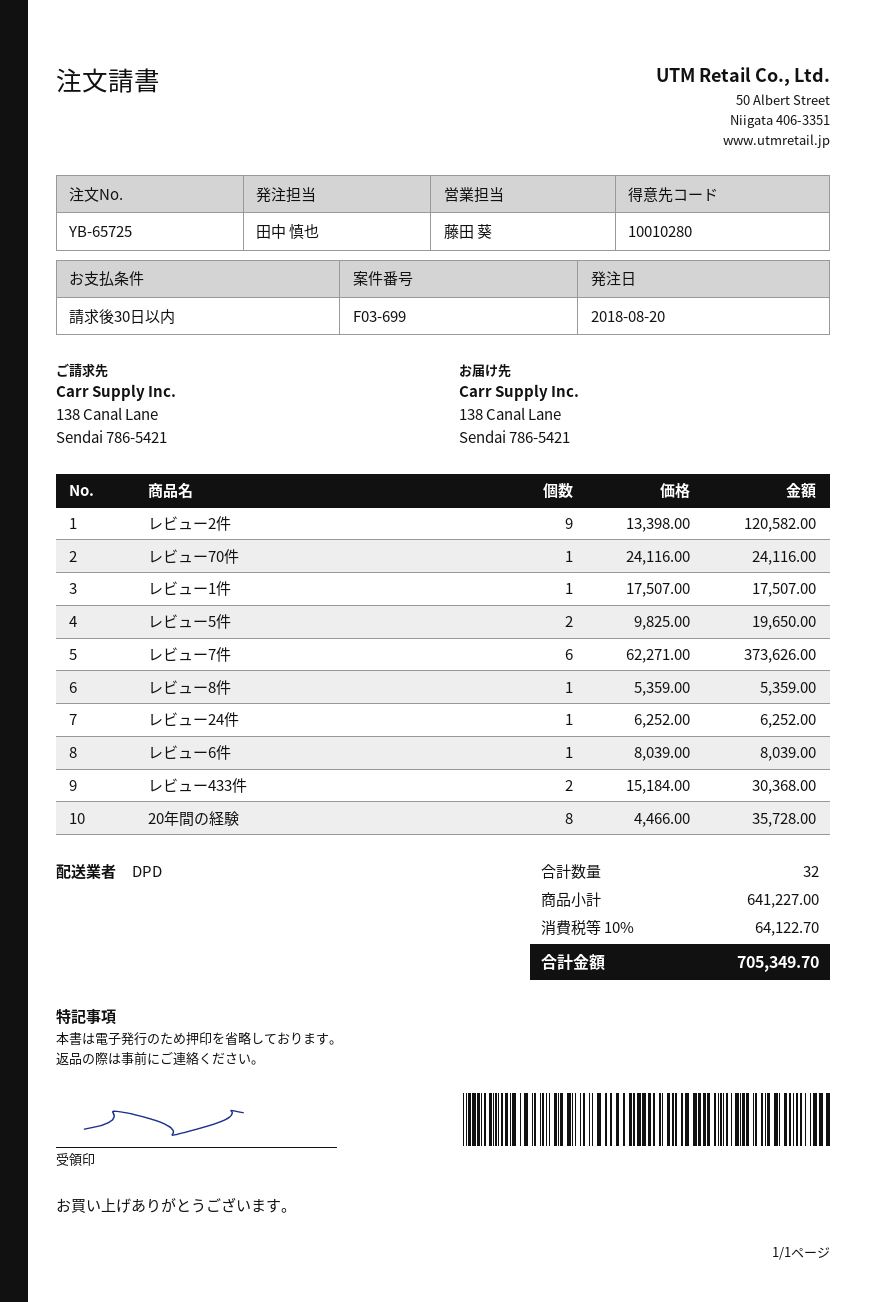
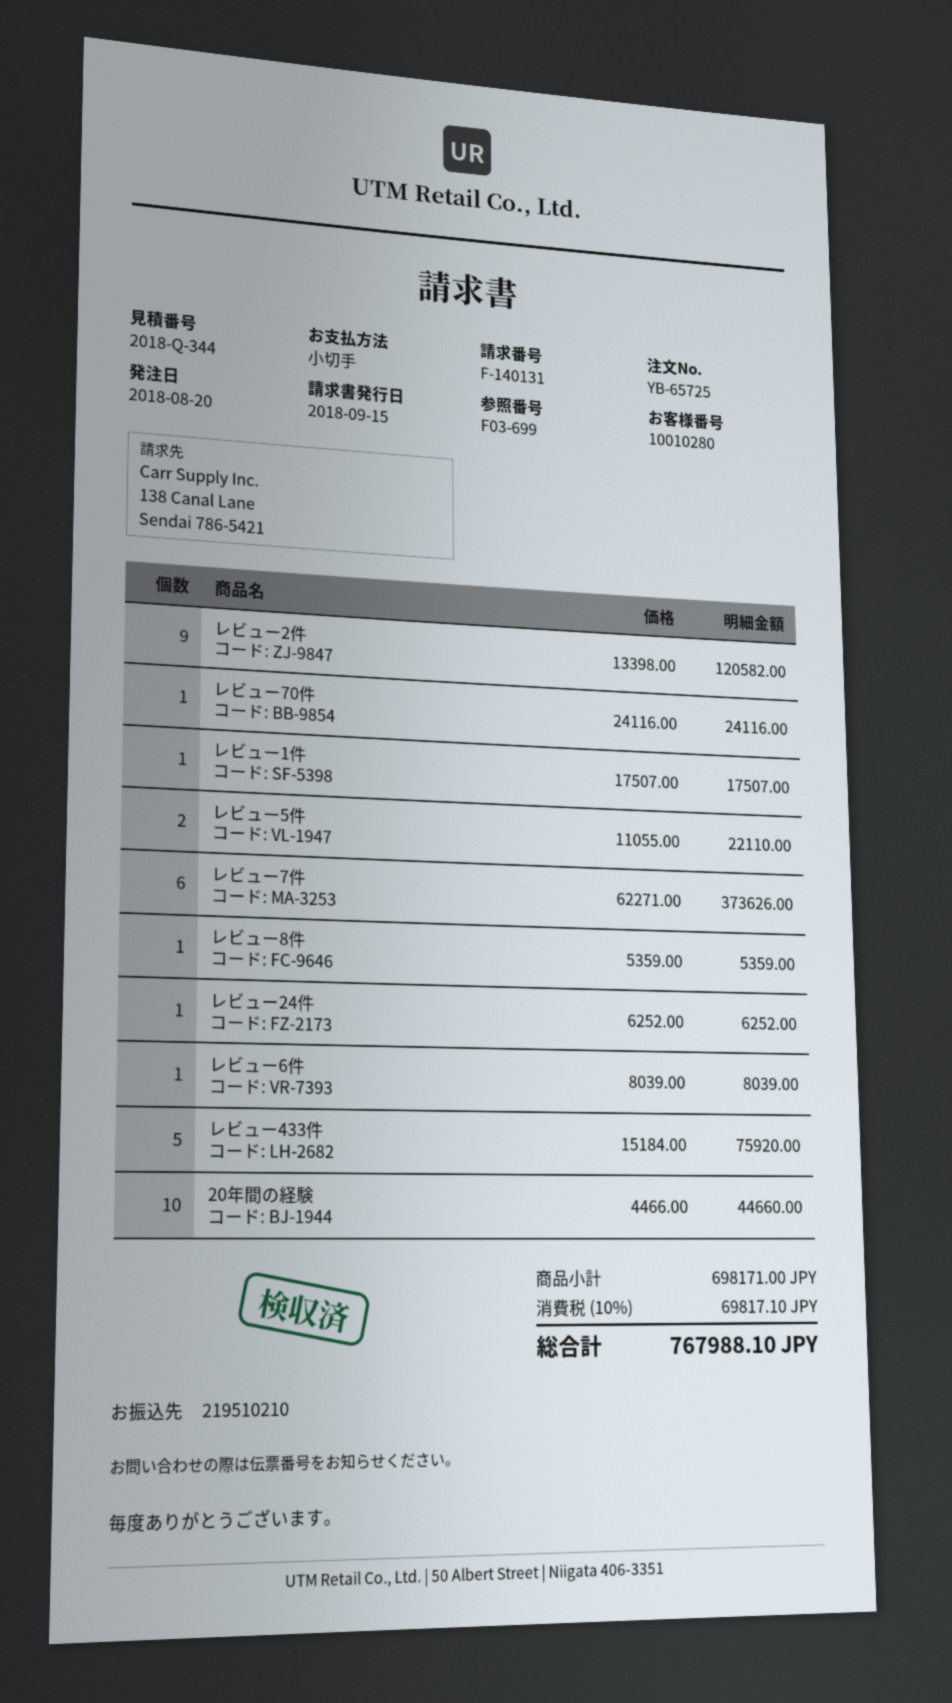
レビュー5件: 2 x 9825.00 = 19650.00 -> 2 x 11055.00 = 22110.00
レビュー433件: 2 x 15184.00 = 30368.00 -> 5 x 15184.00 = 75920.00
20年間の経験: 8 x 4466.00 = 35728.00 -> 10 x 4466.00 = 44660.00
subtotal: 641227.00 -> 698171.00
tax: 10% = 64122.70 -> 10% = 69817.10
total: 705349.70 -> 767988.10

